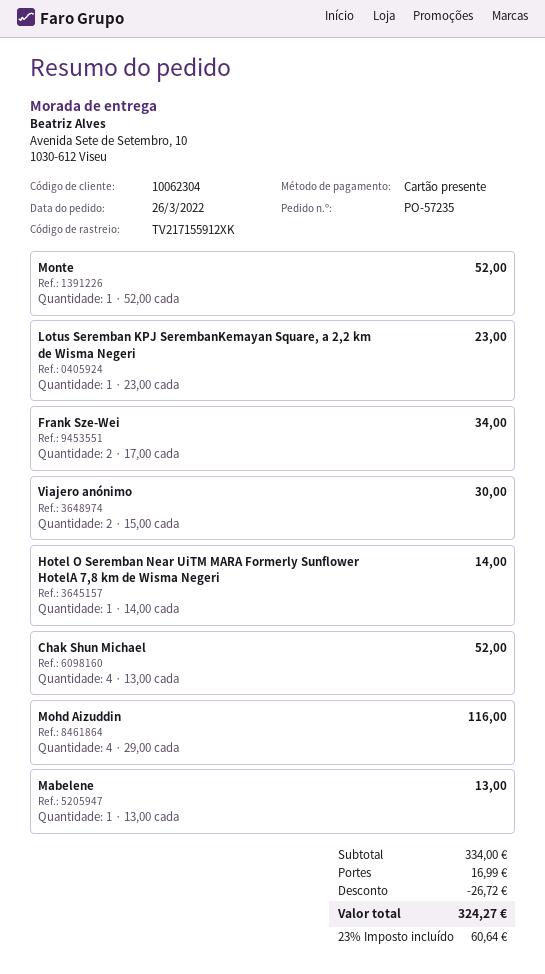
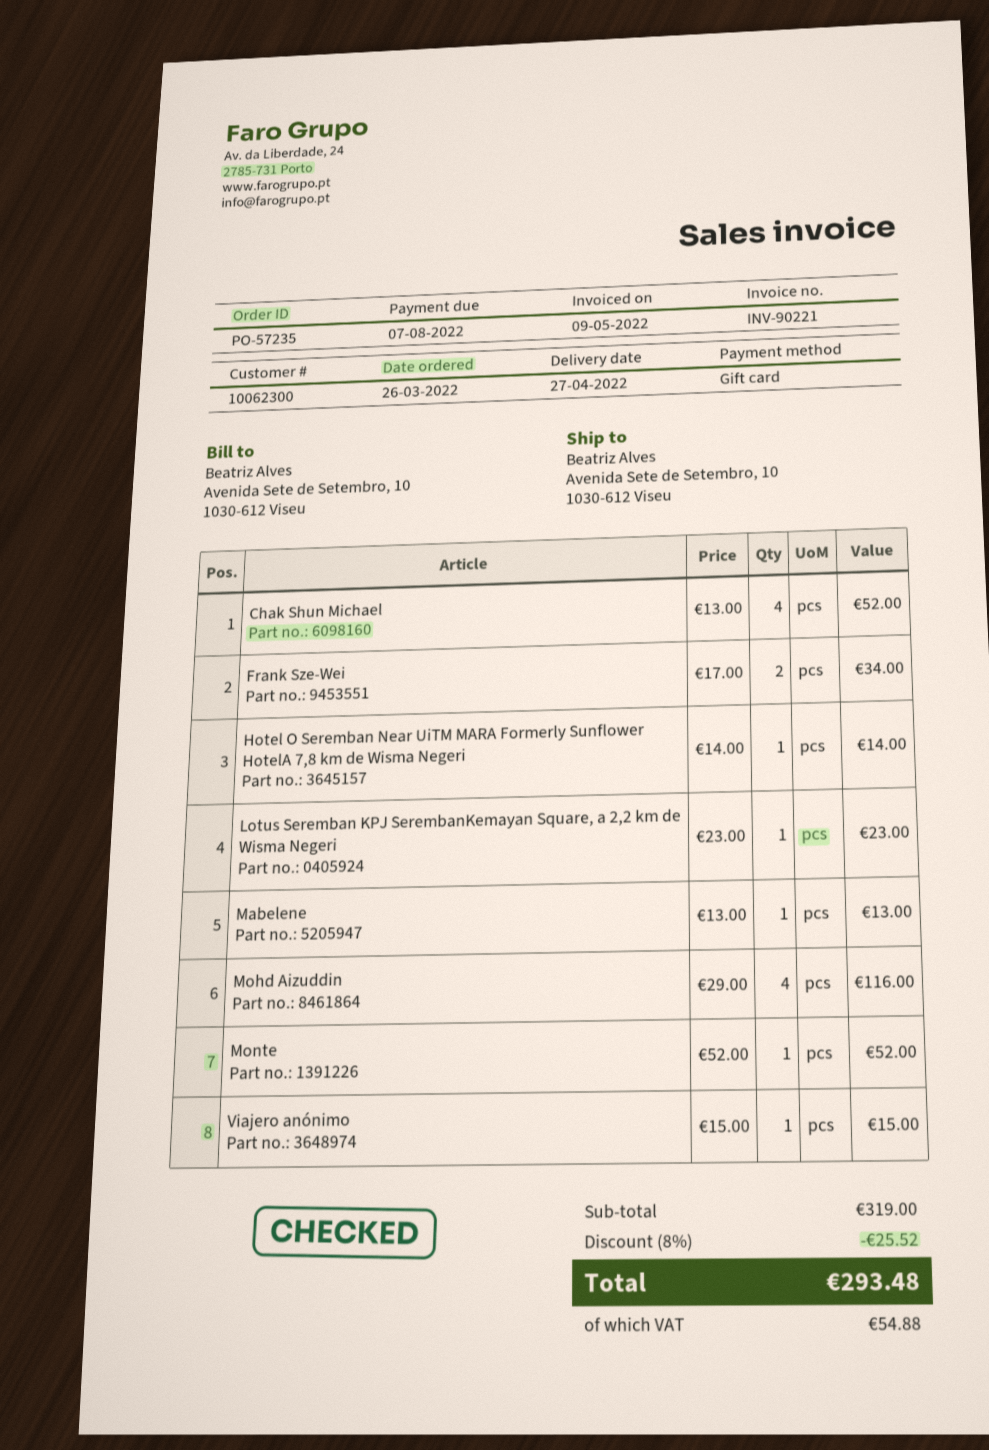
customer number: 10062304 -> 10062300
Viajero anónimo: 2 x 15.00 = 30.00 -> 1 x 15.00 = 15.00
subtotal: 334.00 -> 319.00
discount: 26.72 -> 25.52
shipping: 16.99 -> none
tax: 60.64 -> 54.88
total: 324.27 -> 293.48

